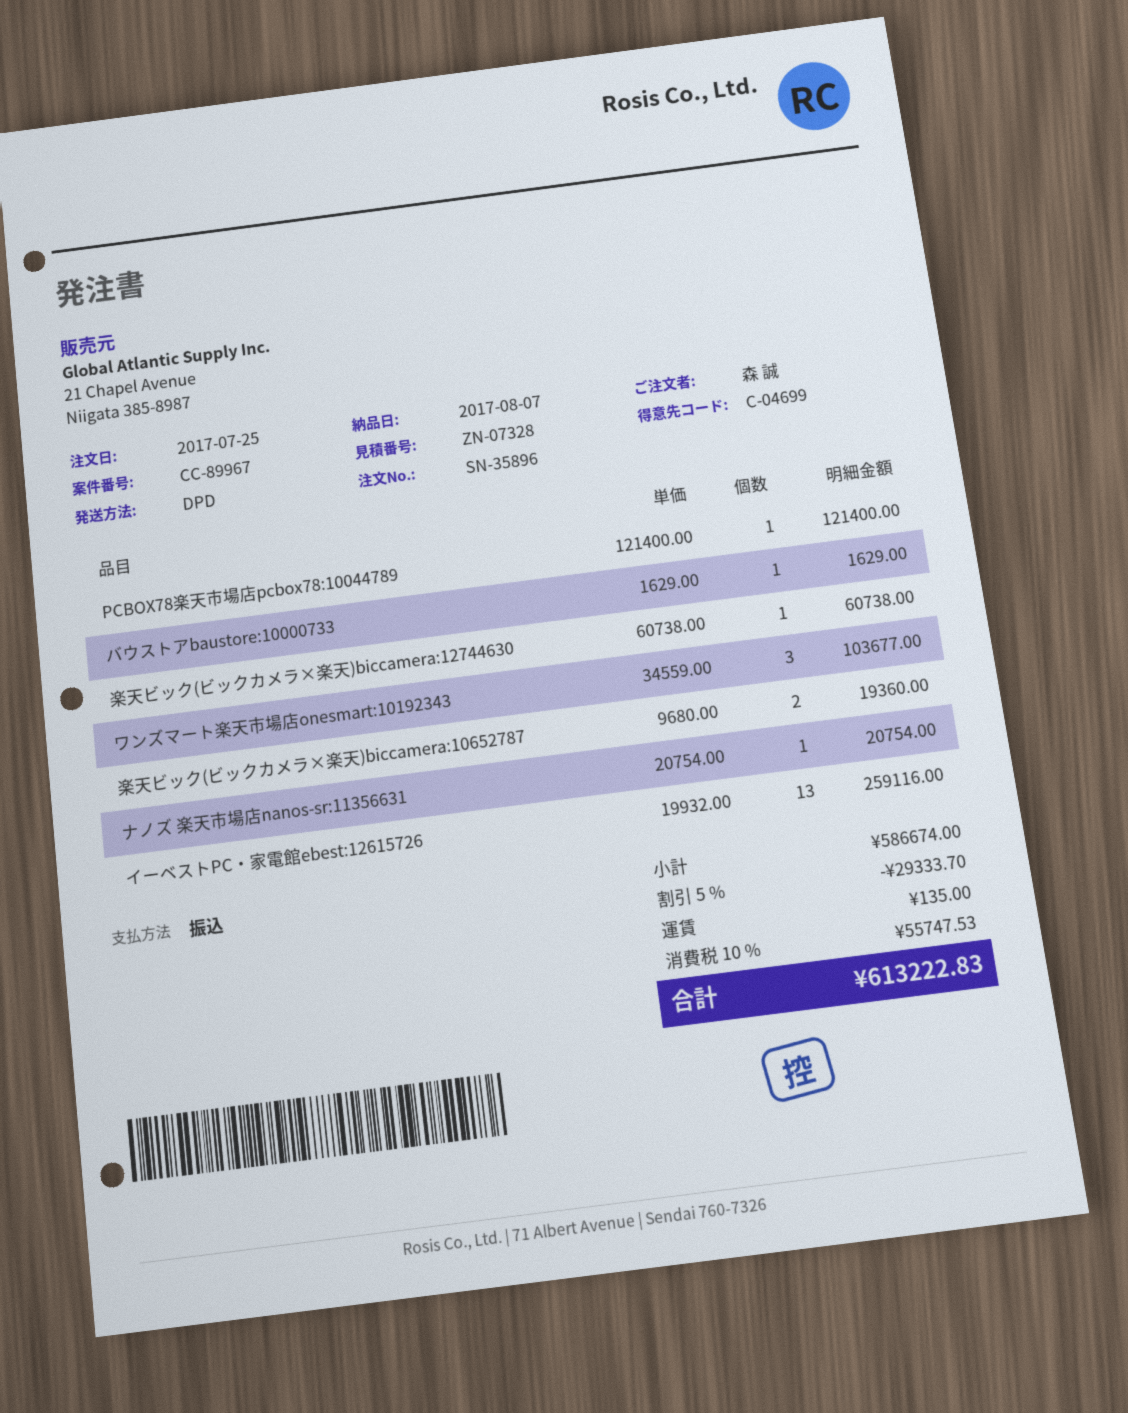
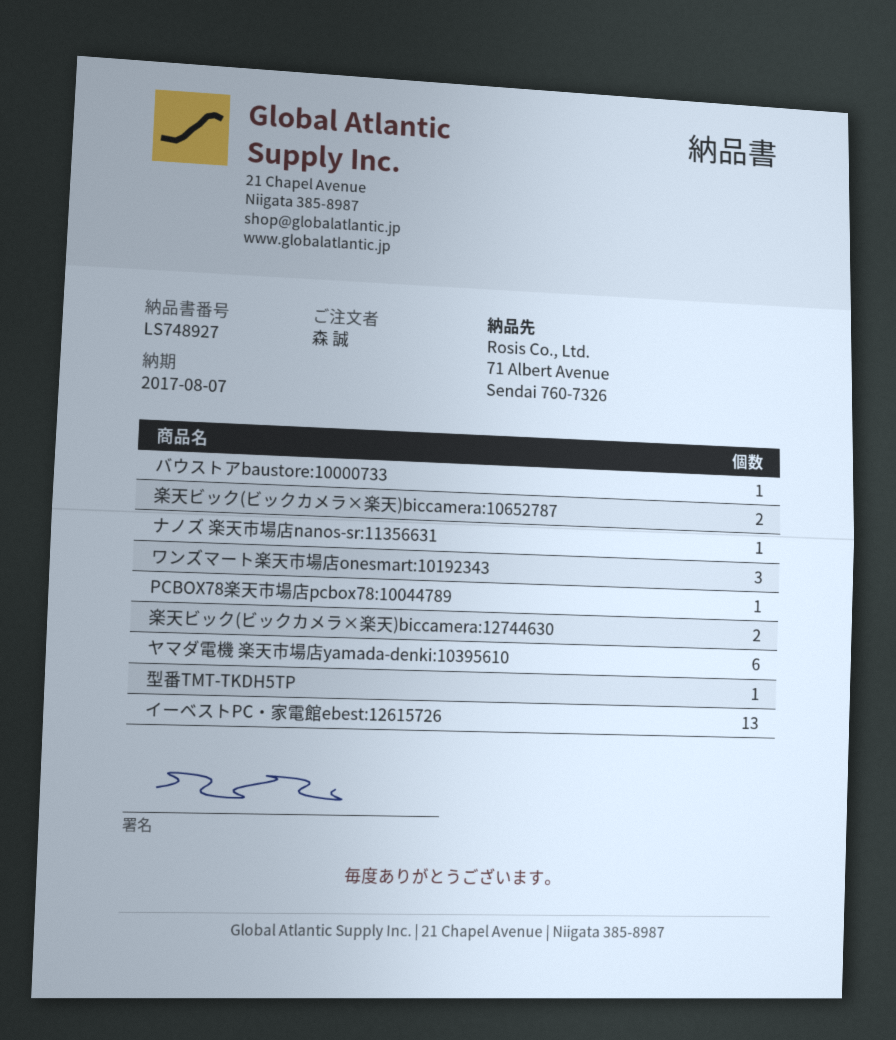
楽天ビック(ビックカメラ×楽天)biccamera:12744630: 1 -> 2
ヤマダ電機 楽天市場店yamada-denki:10395610: none -> 6
型番TMT-TKDH5TP: none -> 1

